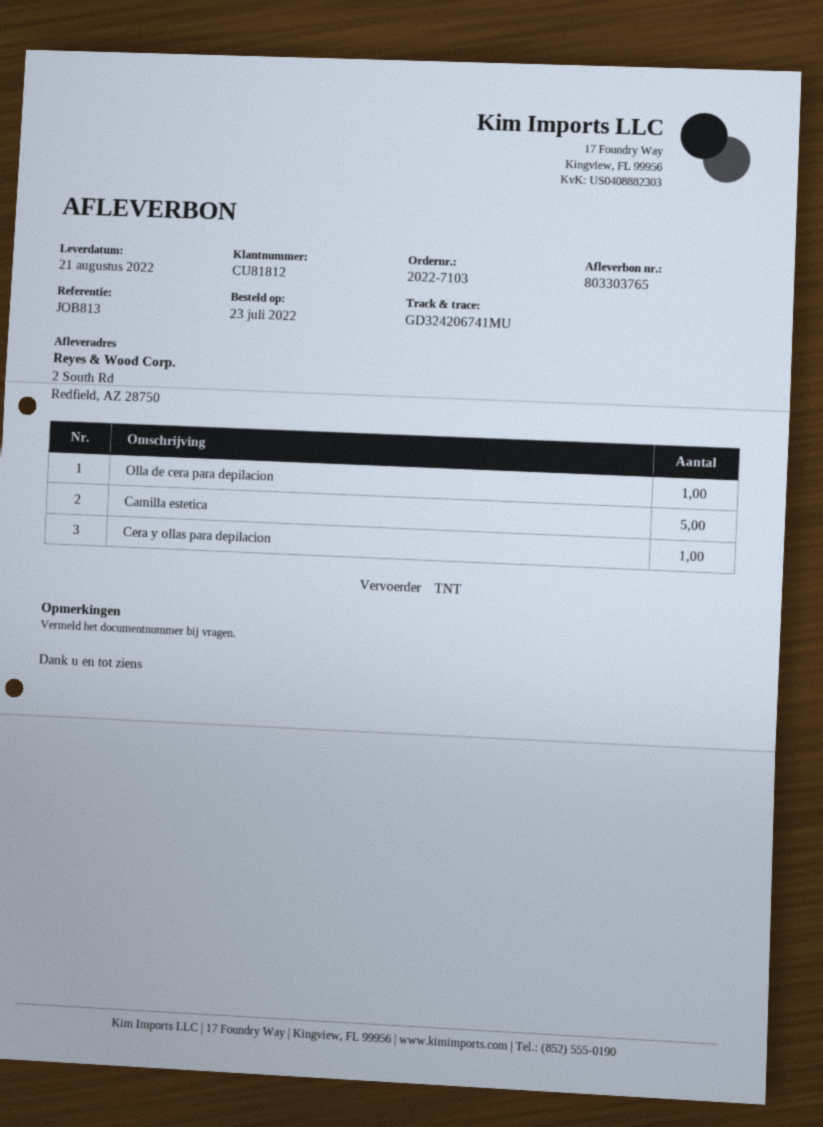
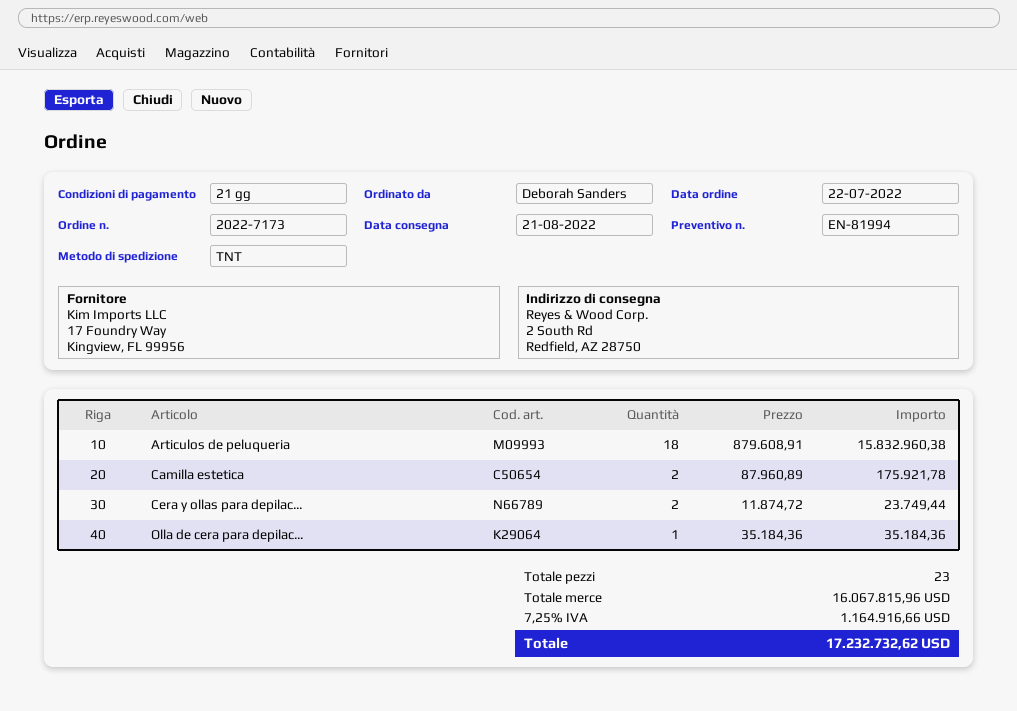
order number: 2022-7103 -> 2022-7173
order date: 2022-07-23 -> 2022-07-22
Camilla estetica: 5 -> 2
Cera y ollas para depilacion: 1 -> 2
Articulos de peluqueria: none -> 18

